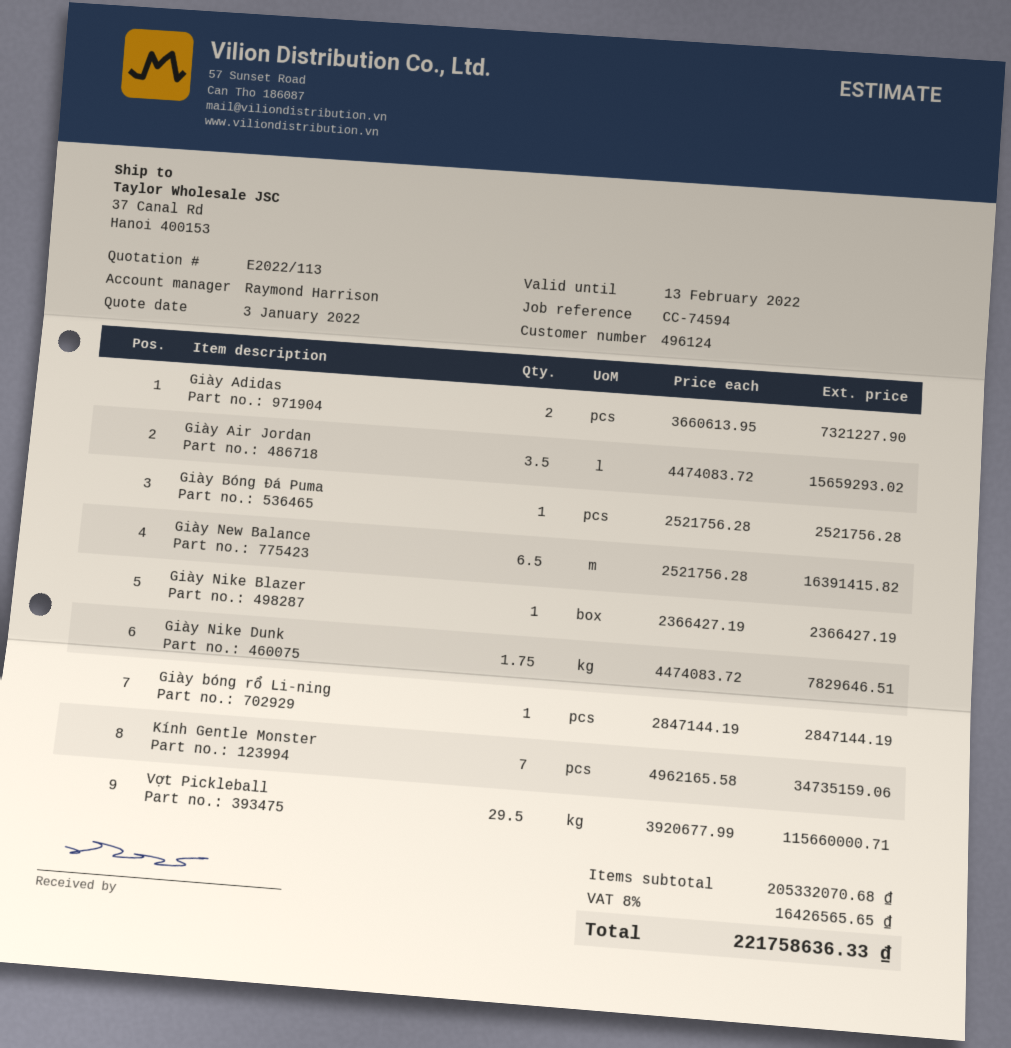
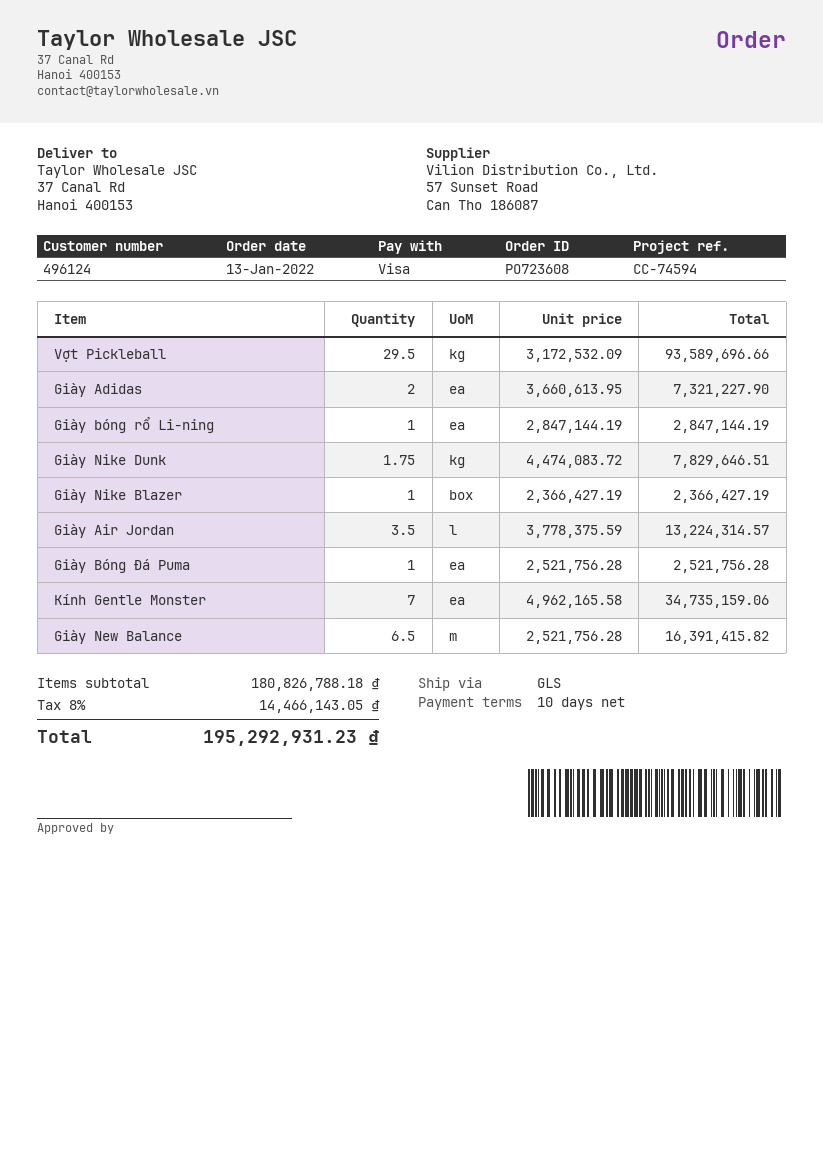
Giày Air Jordan: 3.5 x 4474083.72 = 15659293.02 -> 3.5 x 3778375.59 = 13224314.57
Vợt Pickleball: 29.5 x 3920677.99 = 115660000.71 -> 29.5 x 3172532.09 = 93589696.66
subtotal: 205332070.68 -> 180826788.18
tax: 8% = 16426565.65 -> 8% = 14466143.05
total: 221758636.33 -> 195292931.23

